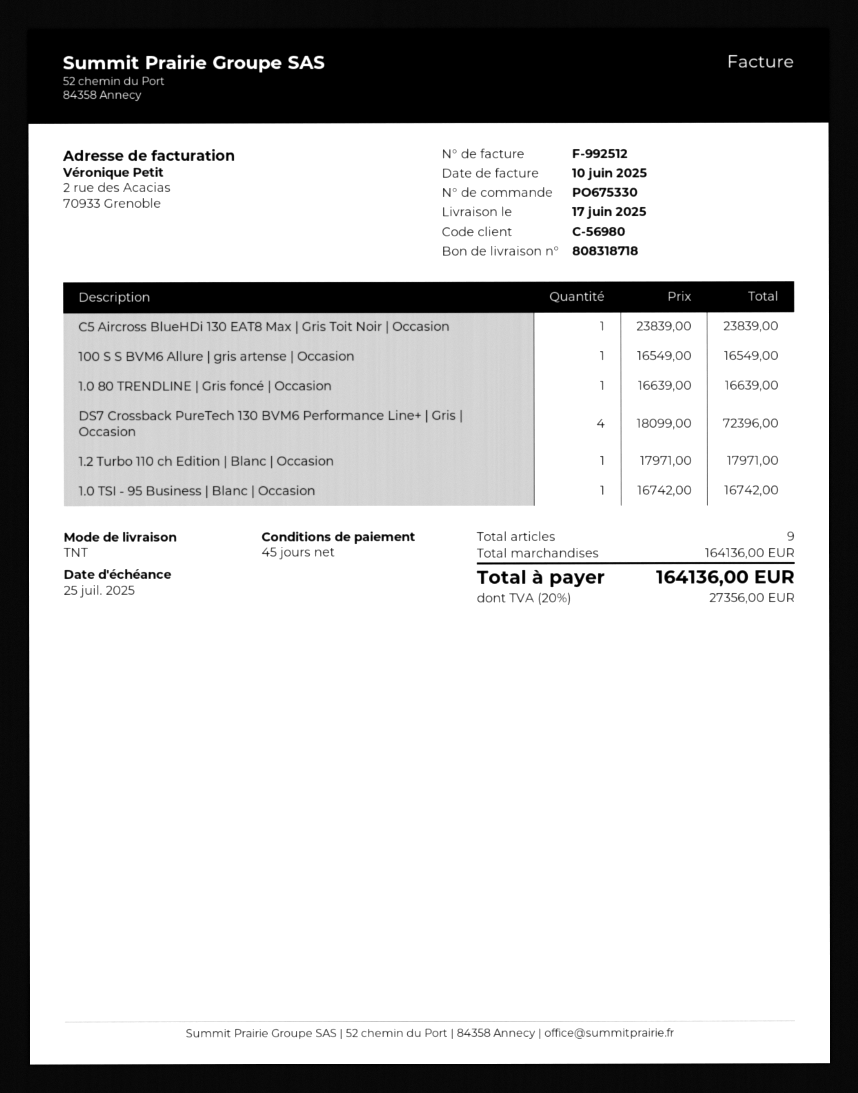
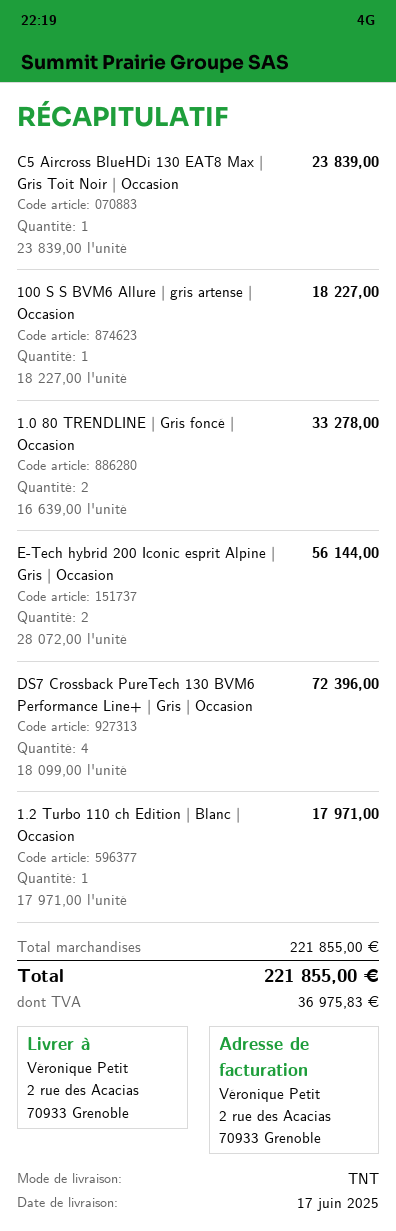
100 S S BVM6 Allure | gris artense | Occasion: 1 x 16549.00 = 16549.00 -> 1 x 18227.00 = 18227.00
1.0 80 TRENDLINE | Gris foncé | Occasion: 1 x 16639.00 = 16639.00 -> 2 x 16639.00 = 33278.00
1.0 TSI - 95 Business | Blanc | Occasion: 1 x 16742.00 = 16742.00 -> none
E-Tech hybrid 200 Iconic esprit Alpine | Gris | Occasion: none -> 2 x 28072.00 = 56144.00
subtotal: 164136.00 -> 221855.00
tax: 27356.00 -> 36975.83
total: 164136.00 -> 221855.00

